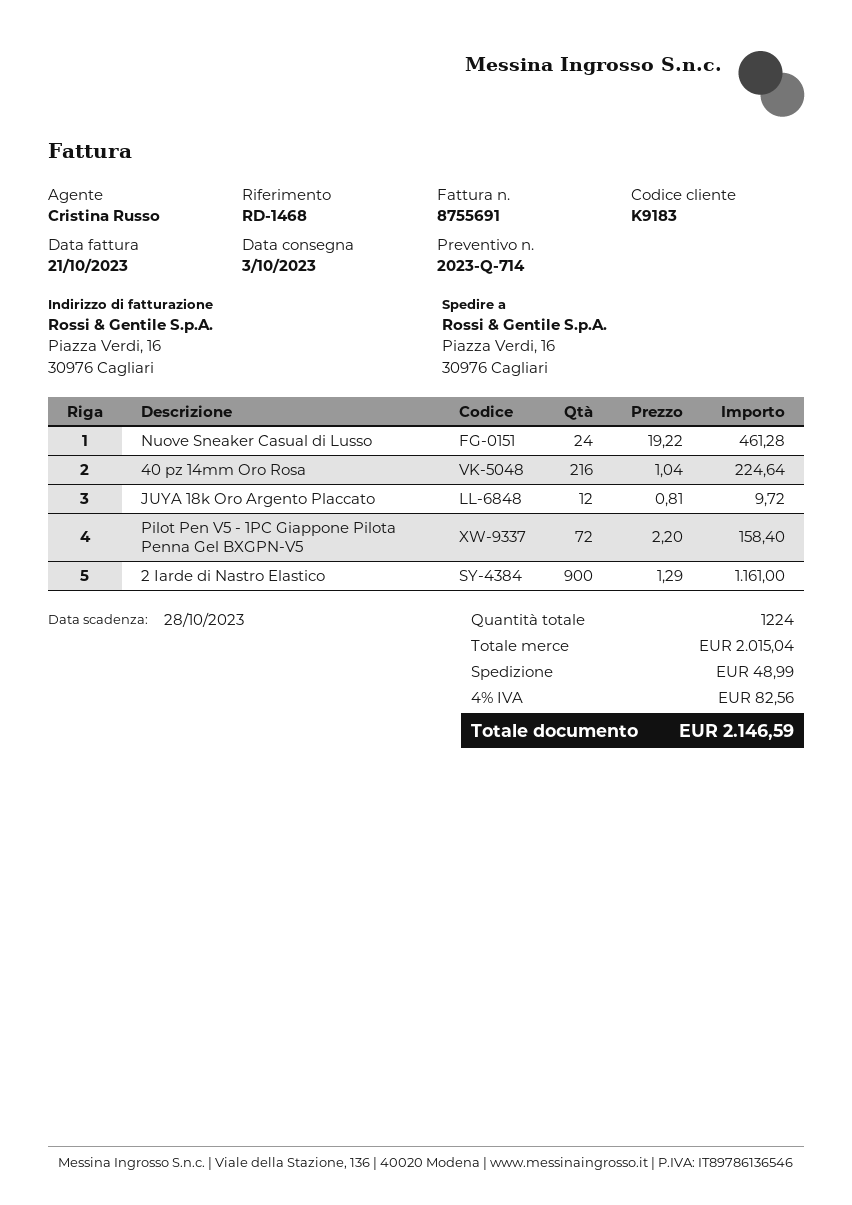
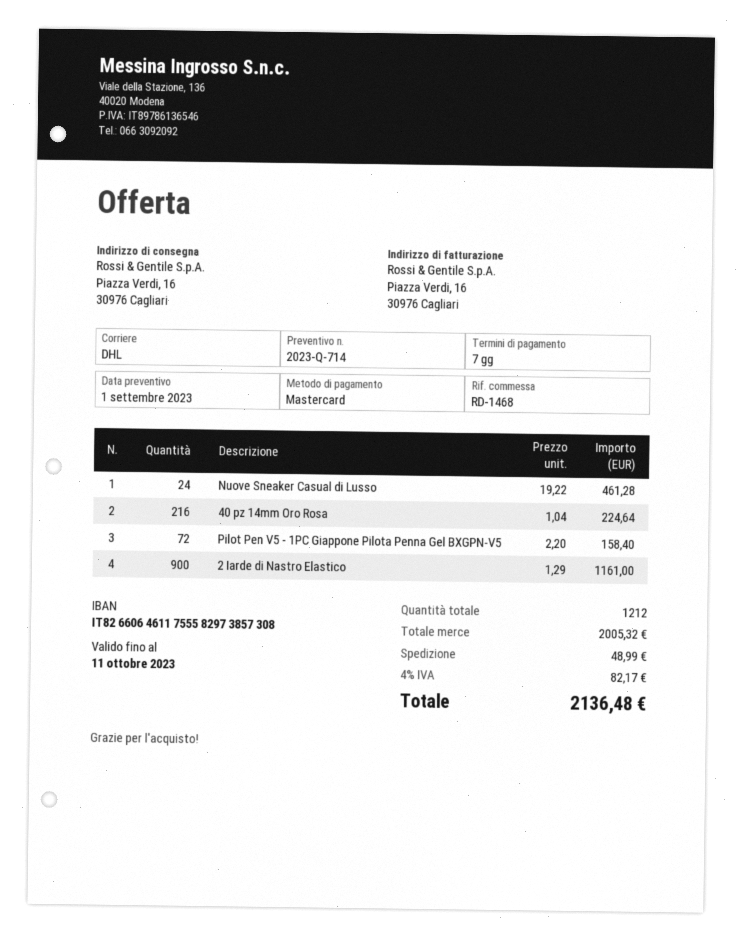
JUYA 18k Oro Argento Placcato: 12 x 0.81 = 9.72 -> none
total quantity: 1224 -> 1212
subtotal: 2015.04 -> 2005.32
tax: 4% = 82.56 -> 4% = 82.17
total: 2146.59 -> 2136.48

